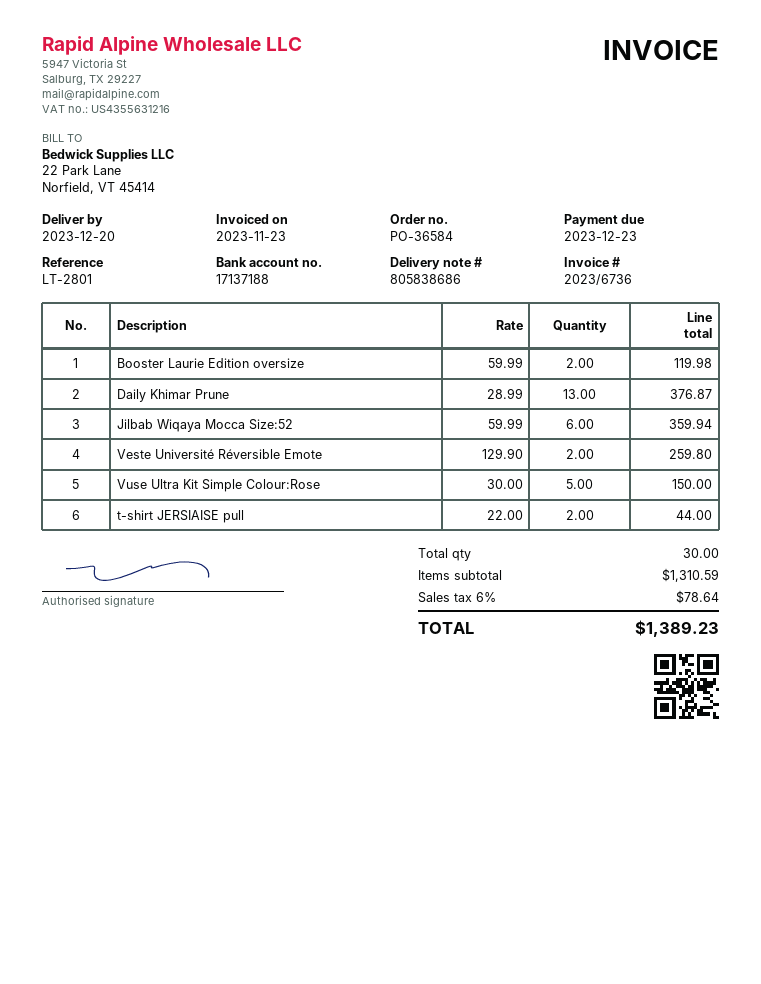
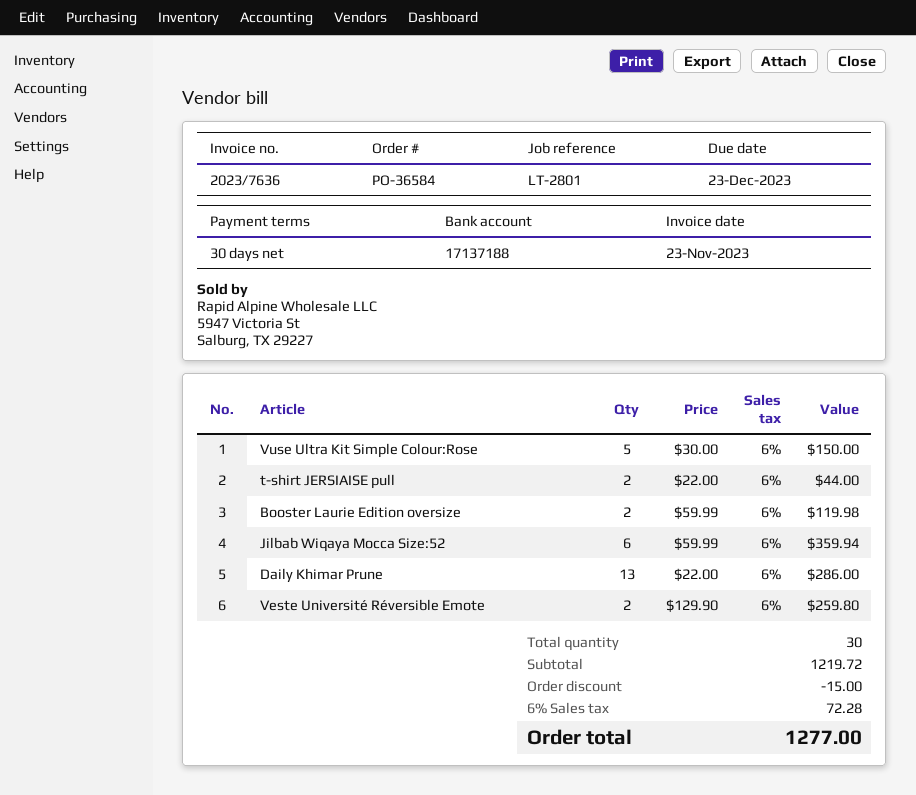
invoice number: 2023/6736 -> 2023/7636
Daily Khimar Prune: 13 x 28.99 = 376.87 -> 13 x 22.00 = 286.00
subtotal: 1310.59 -> 1219.72
discount: none -> 15.00
tax: 6% = 78.64 -> 6% = 72.28
total: 1389.23 -> 1277.00

